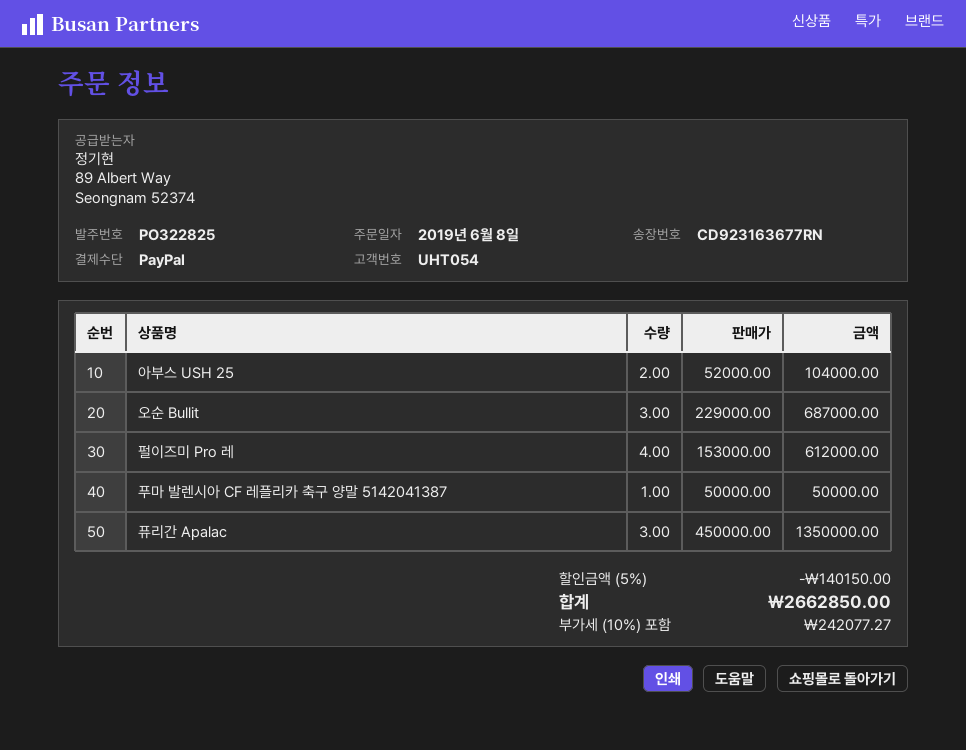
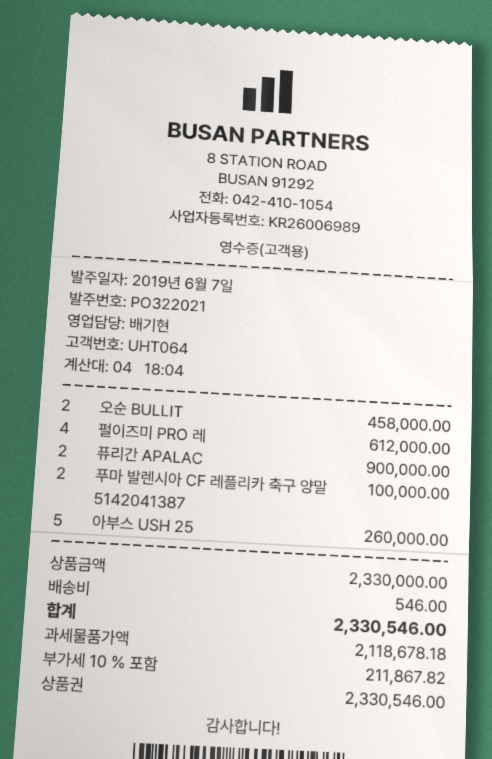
order number: PO322825 -> PO322021
order date: 2019-06-08 -> 2019-06-07
customer number: UHT054 -> UHT064
payment method: PayPal -> gift card
아부스 USH 25: 2 for 104000.00 -> 5 for 260000.00
오순 Bullit: 3 for 687000.00 -> 2 for 458000.00
푸마 발렌시아 CF 레플리카 축구 양말 5142041387: 1 for 50000.00 -> 2 for 100000.00
퓨리간 Apalac: 3 for 1350000.00 -> 2 for 900000.00
discount: 5% = 140150.00 -> none
shipping: none -> 546.00
tax: 10% = 242077.27 -> 10% = 211867.82
total: 2662850.00 -> 2330546.00

